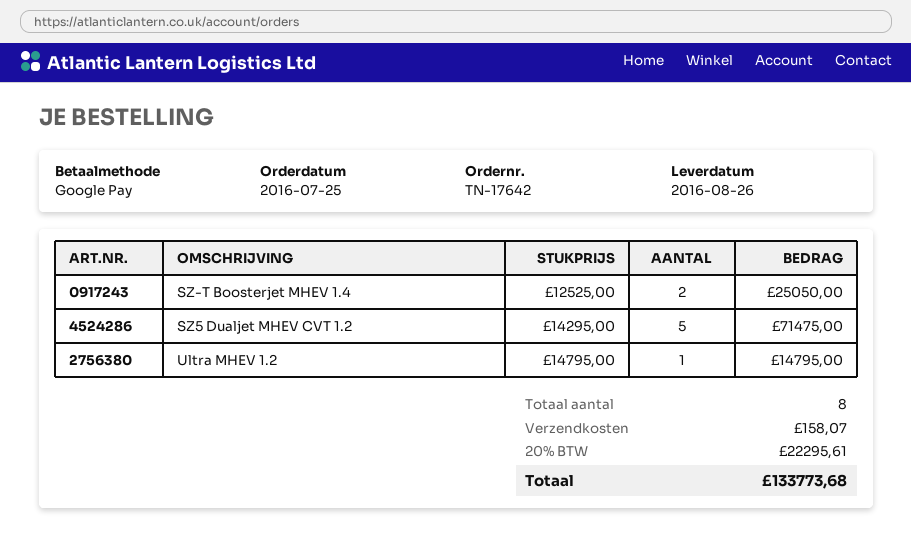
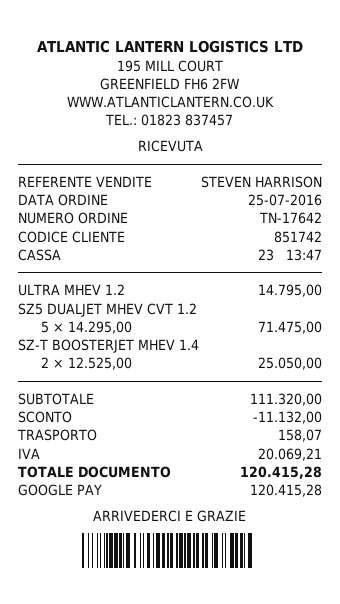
discount: none -> 11132.00
tax: 22295.61 -> 20069.21
total: 133773.68 -> 120415.28

